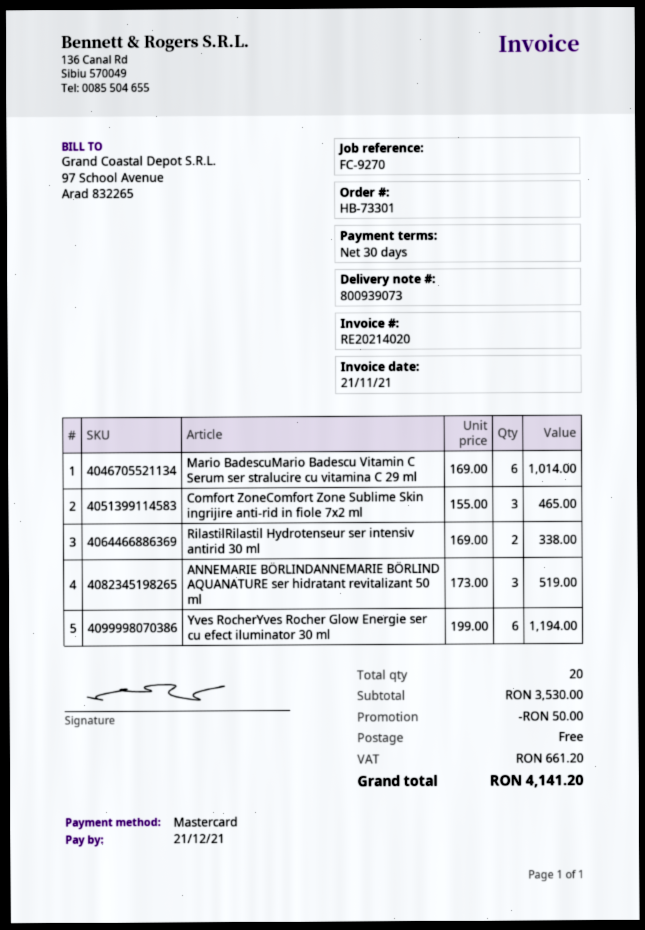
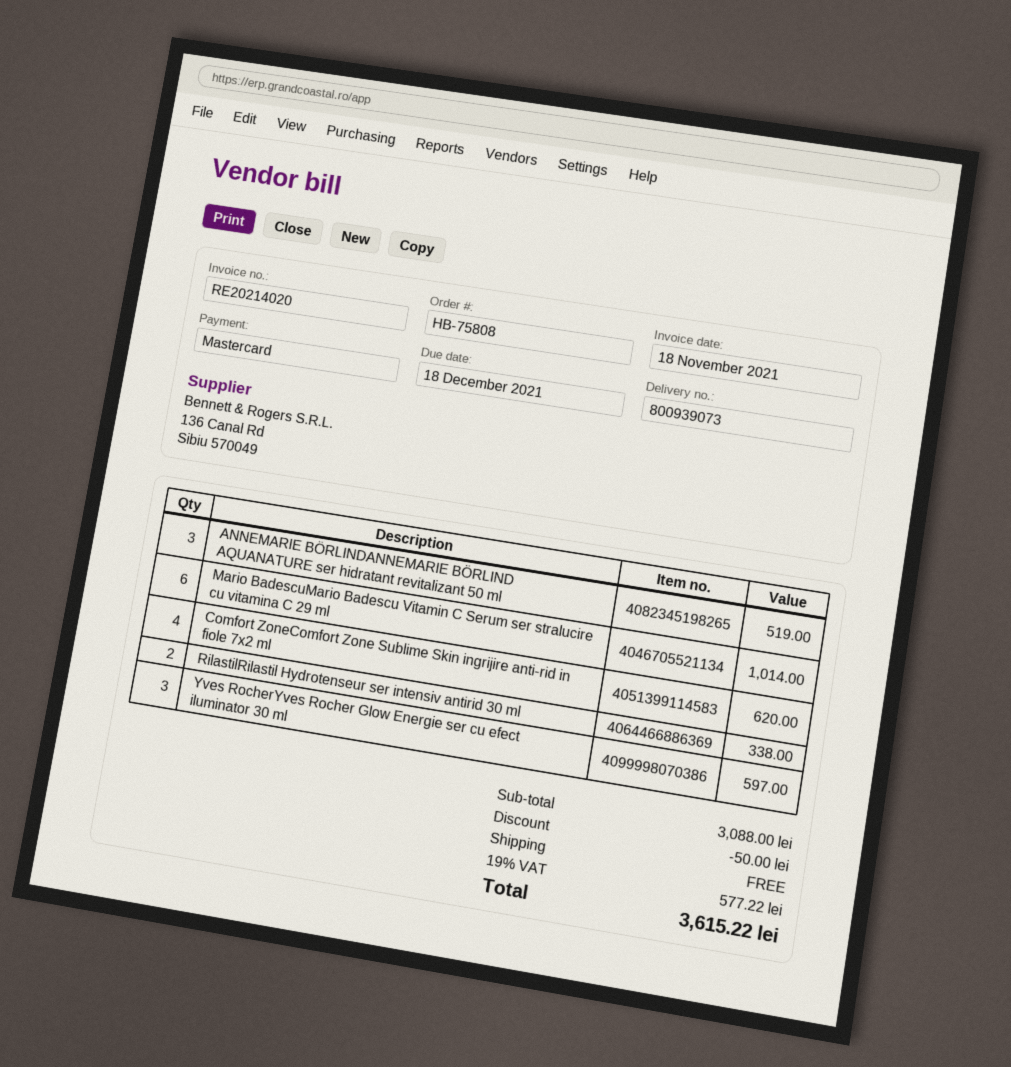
order number: HB-73301 -> HB-75808
invoice date: 2021-11-21 -> 2021-11-18
due date: 2021-12-21 -> 2021-12-18
Comfort ZoneComfort Zone Sublime Skin ingrijire anti-rid in fiole 7x2 ml: 3 for 465.00 -> 4 for 620.00
Yves RocherYves Rocher Glow Energie ser cu efect iluminator 30 ml: 6 for 1194.00 -> 3 for 597.00
subtotal: 3530.00 -> 3088.00
tax: 661.20 -> 577.22
total: 4141.20 -> 3615.22

